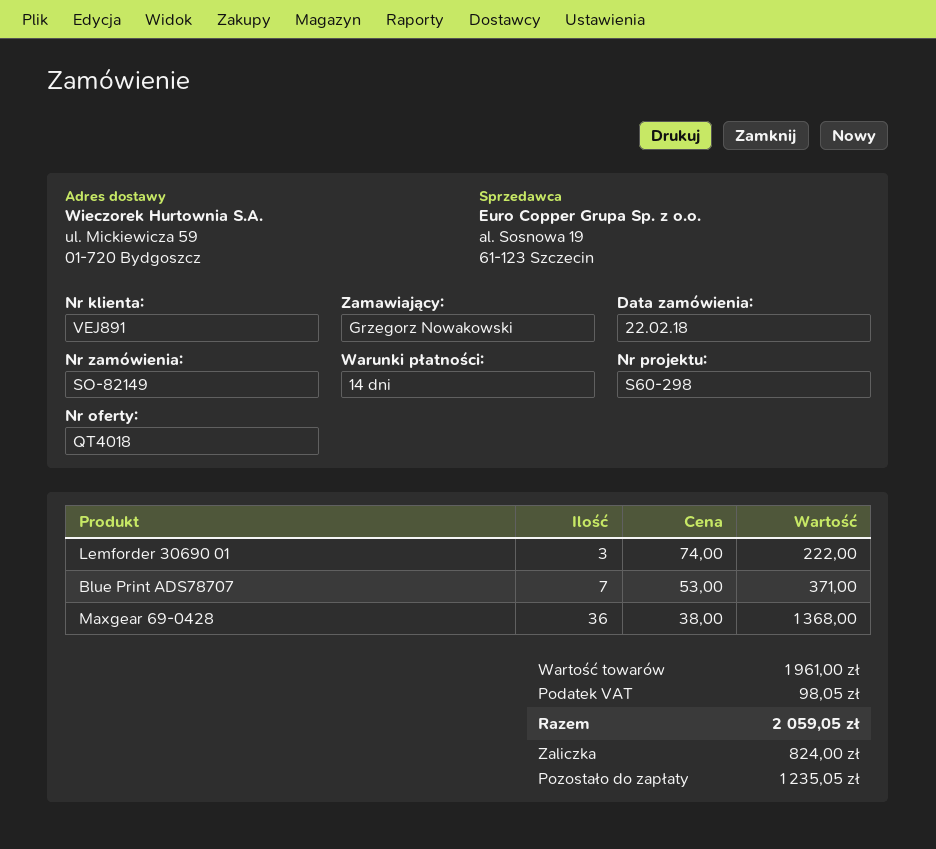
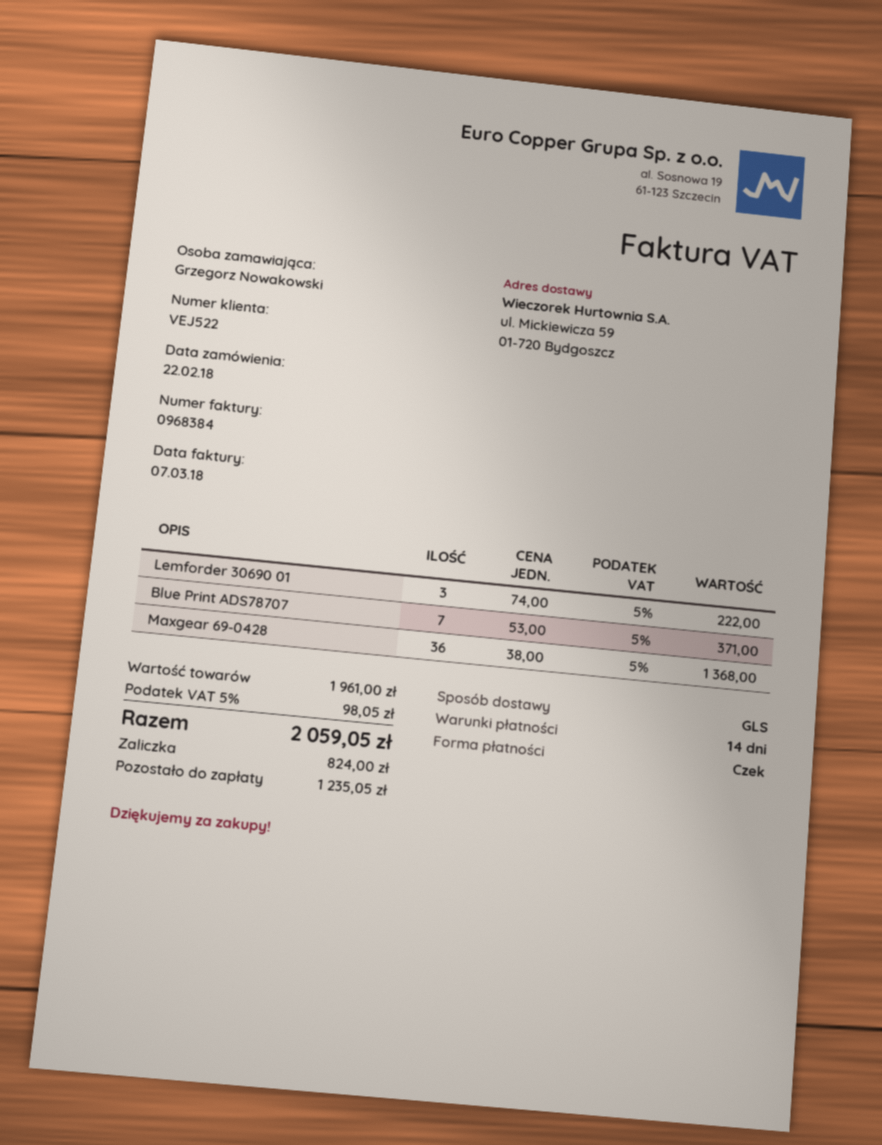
customer number: VEJ891 -> VEJ522

